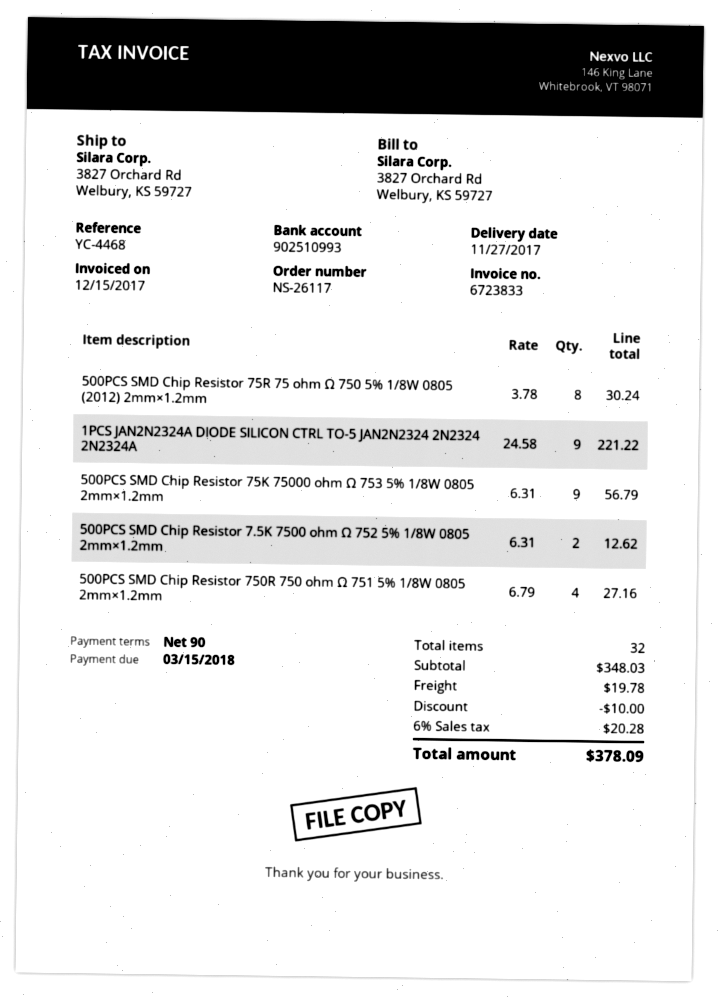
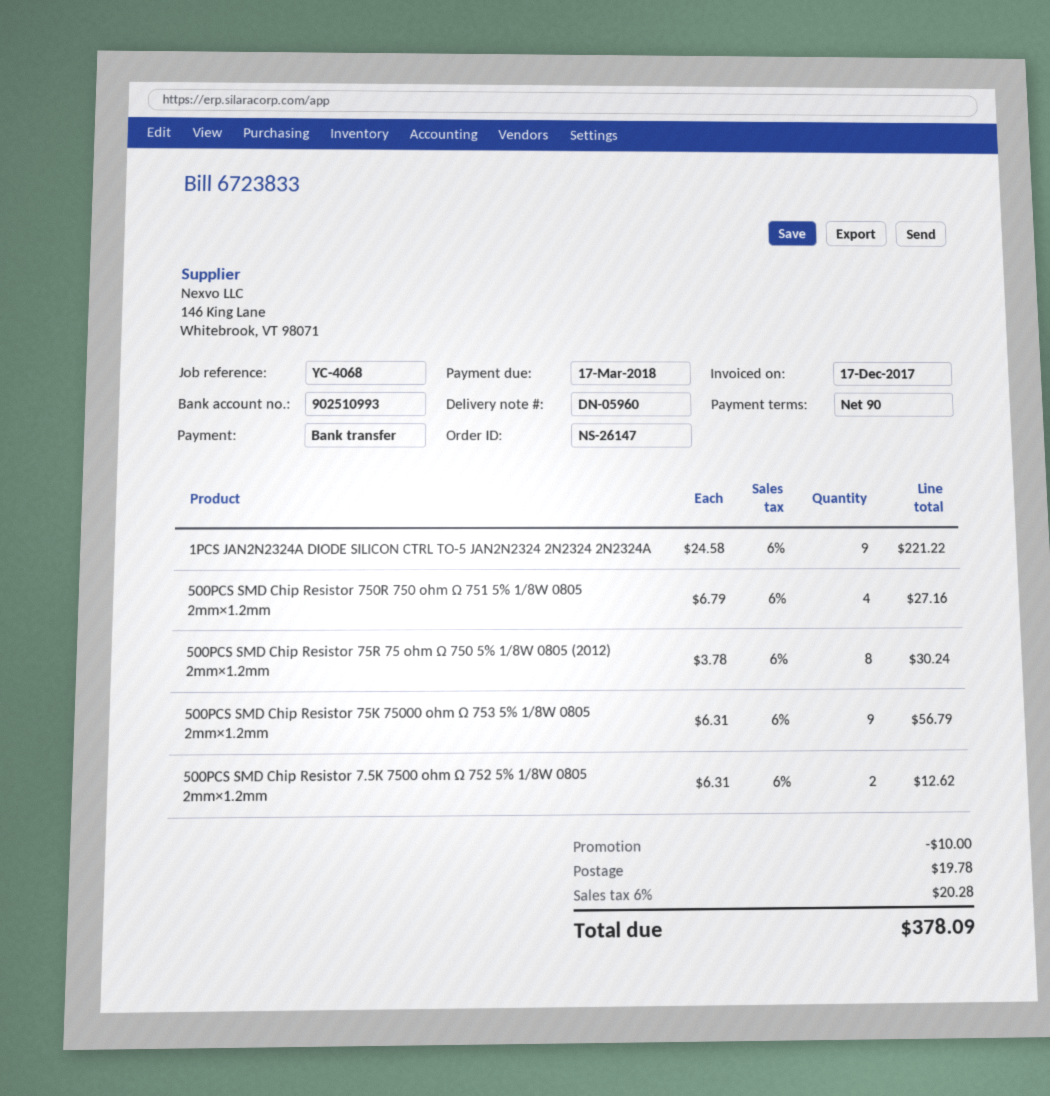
order number: NS-26117 -> NS-26147
invoice date: 2017-12-15 -> 2017-12-17
due date: 2018-03-15 -> 2018-03-17
reference: YC-4468 -> YC-4068

